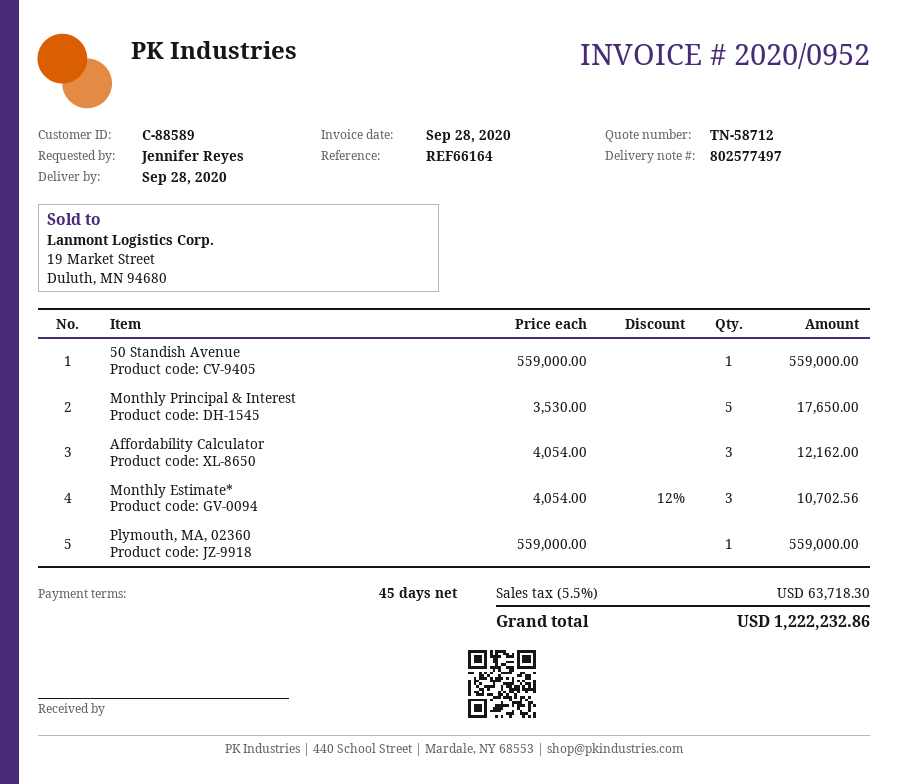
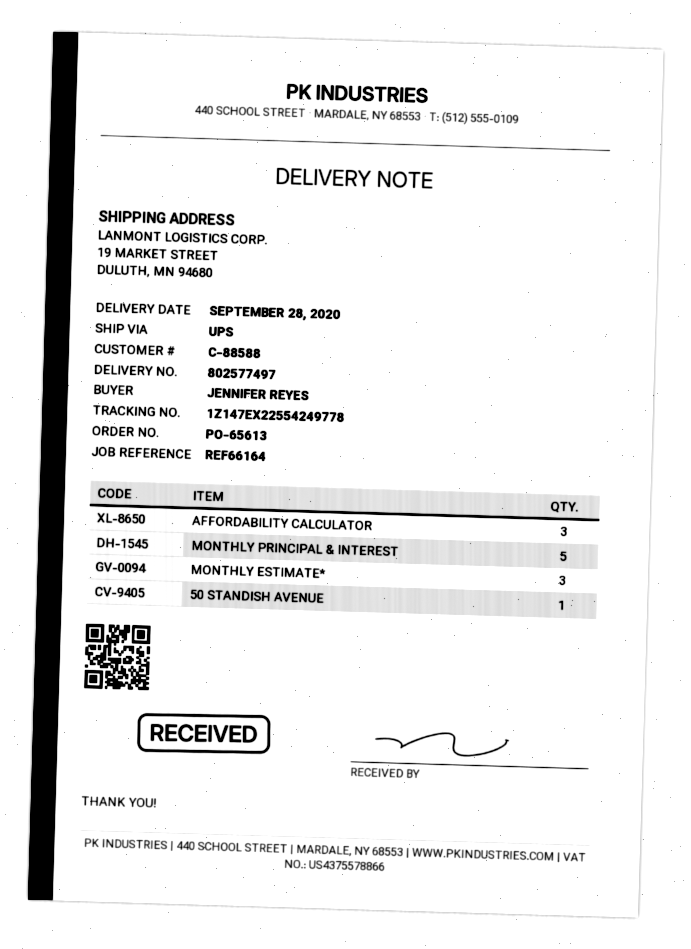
customer number: C-88589 -> C-88588
Plymouth, MA, 02360: 1 -> none

